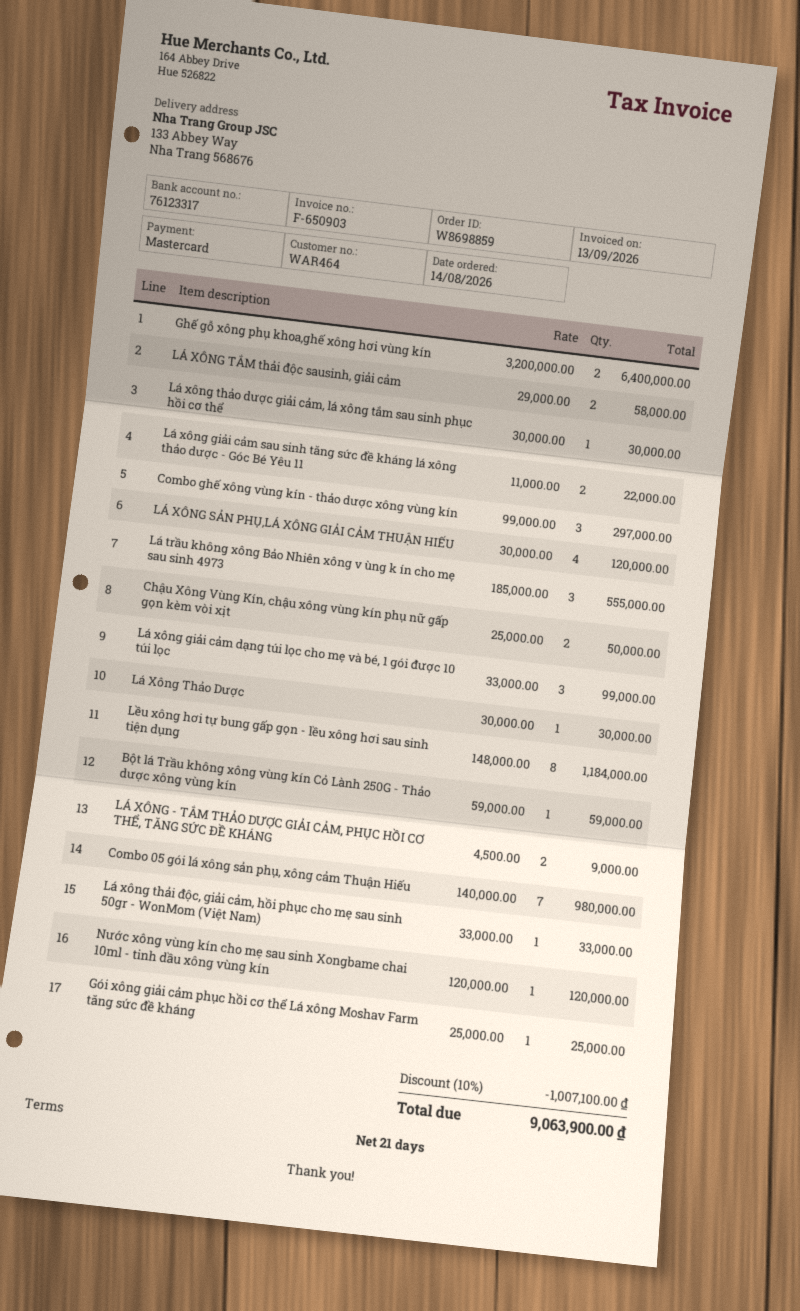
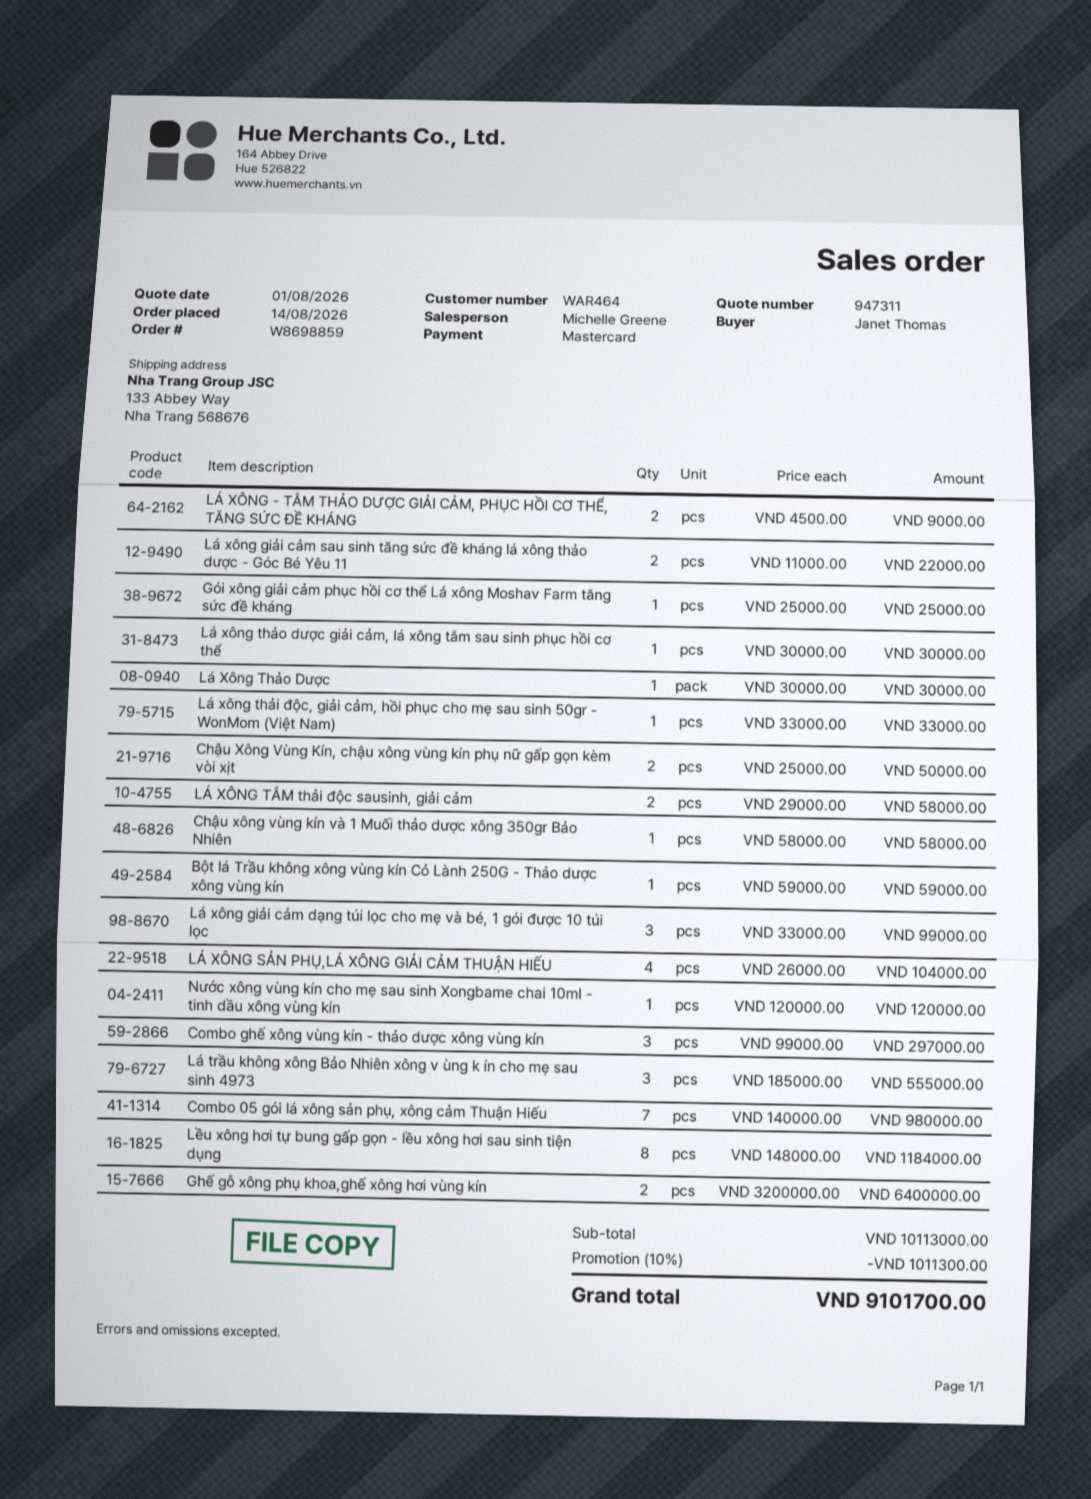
LÁ XÔNG SẢN PHỤ,LÁ XÔNG GIẢI CẢM THUẬN HIẾU: 4 x 30000.00 = 120000.00 -> 4 x 26000.00 = 104000.00
Chậu xông vùng kín và 1 Muối thảo dược xông 350gr Bảo Nhiên: none -> 1 x 58000.00 = 58000.00
discount: 10% = 1007100.00 -> 10% = 1011300.00
total: 9063900.00 -> 9101700.00

